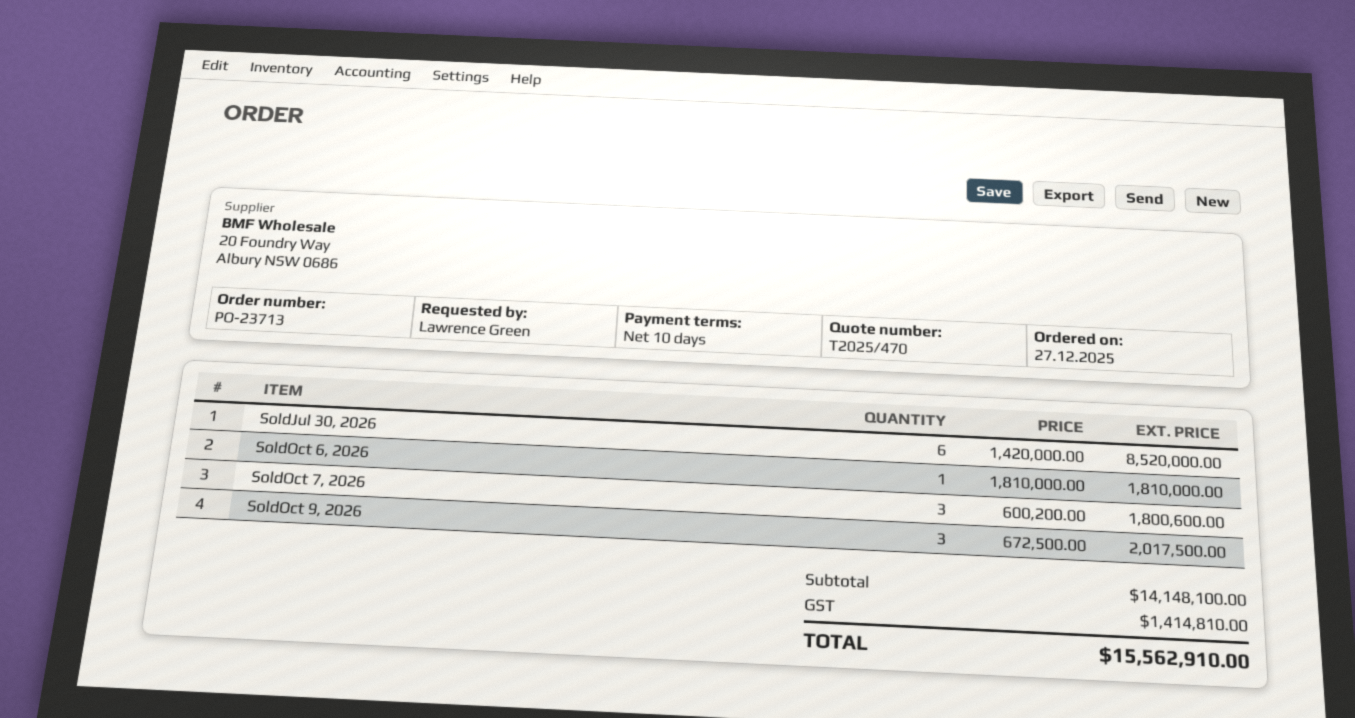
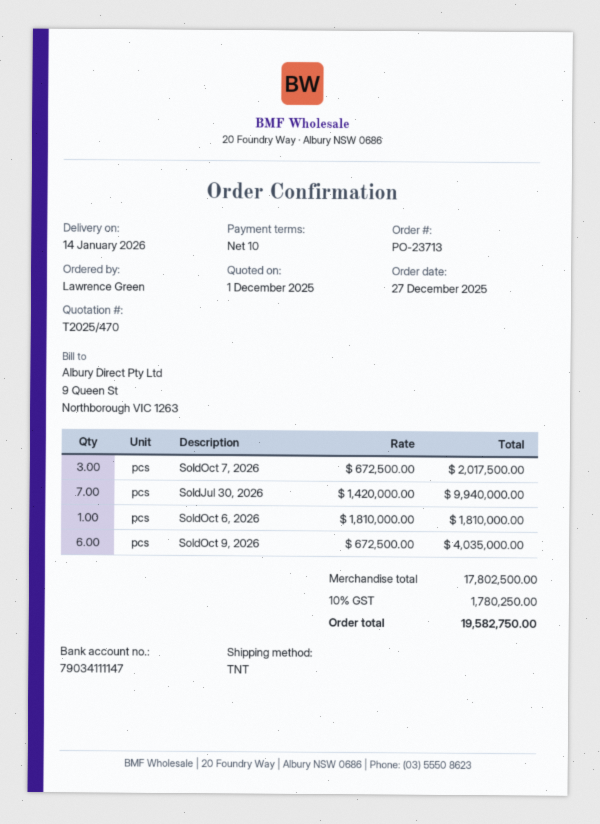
SoldJul 30, 2026: 6 x 1420000.00 = 8520000.00 -> 7 x 1420000.00 = 9940000.00
SoldOct 7, 2026: 3 x 600200.00 = 1800600.00 -> 3 x 672500.00 = 2017500.00
SoldOct 9, 2026: 3 x 672500.00 = 2017500.00 -> 6 x 672500.00 = 4035000.00
subtotal: 14148100.00 -> 17802500.00
tax: 1414810.00 -> 1780250.00
total: 15562910.00 -> 19582750.00

